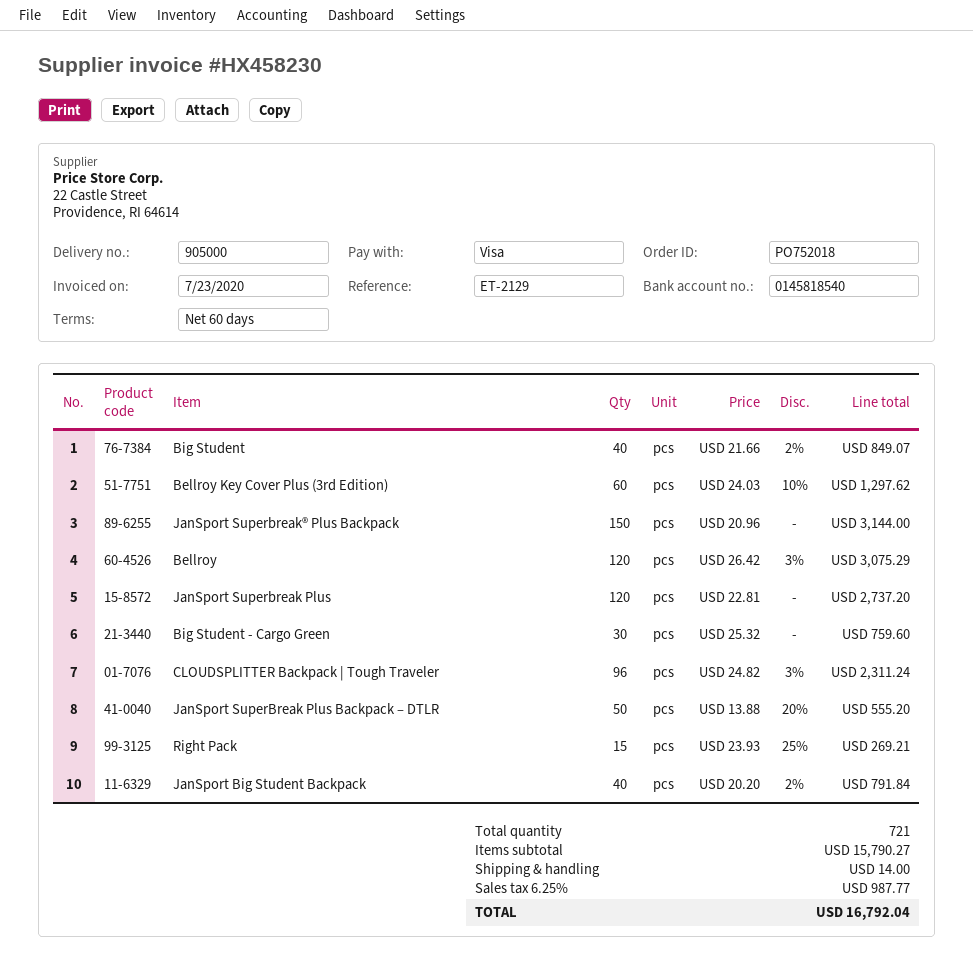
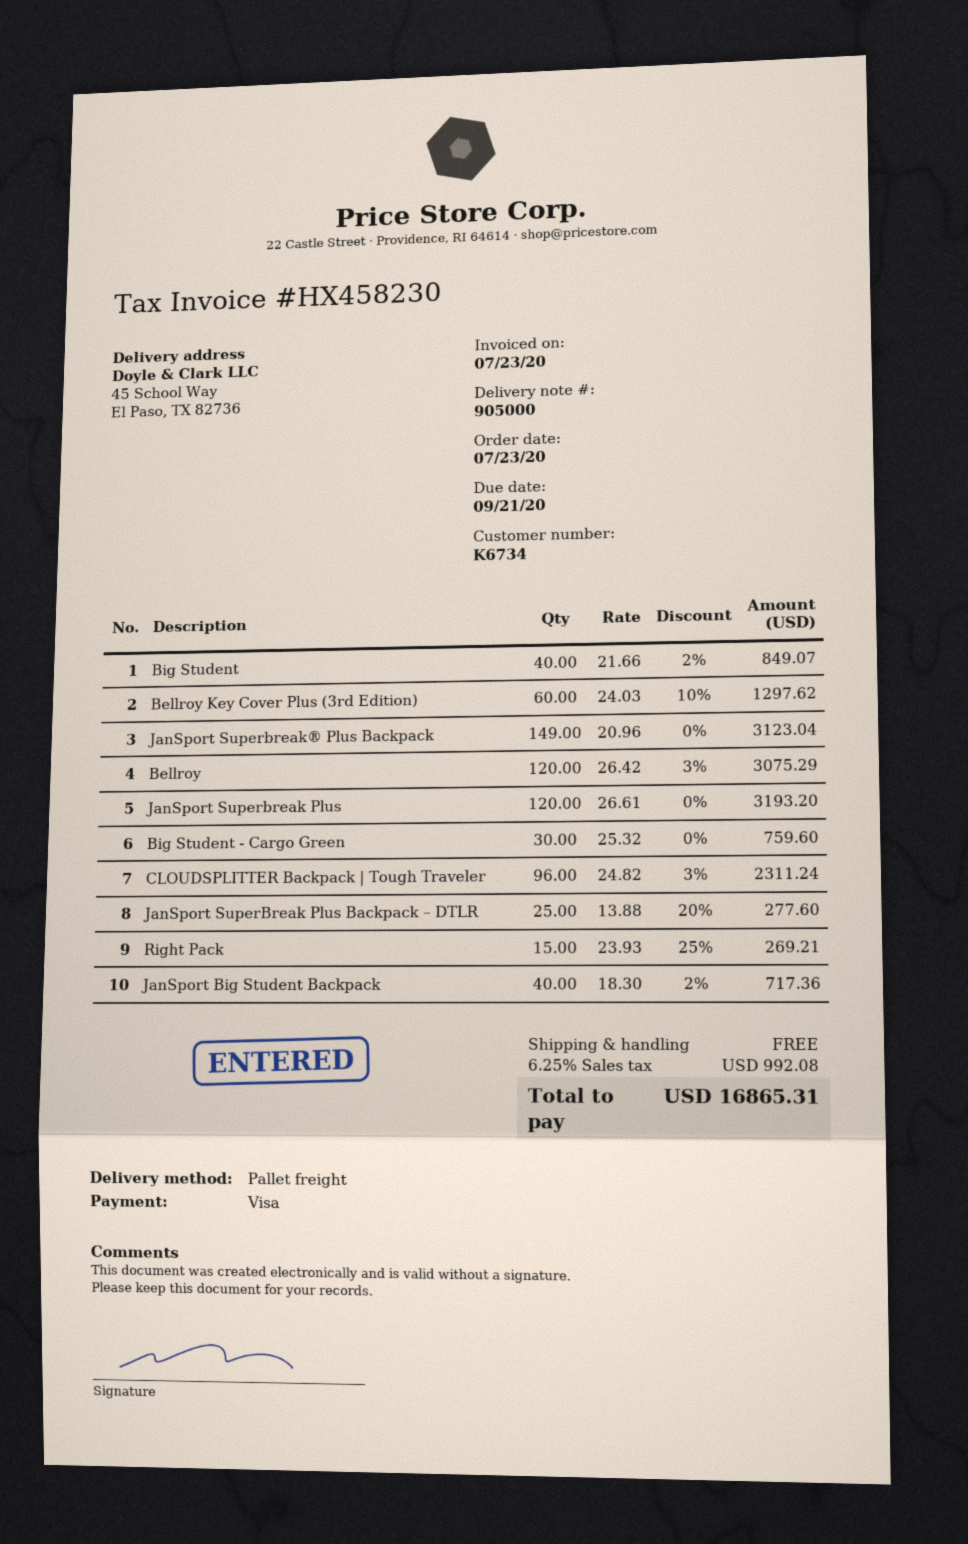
JanSport Superbreak® Plus Backpack: 150 x 20.96 = 3144.00 -> 149 x 20.96 = 3123.04
JanSport Superbreak Plus: 120 x 22.81 = 2737.20 -> 120 x 26.61 = 3193.20
JanSport SuperBreak Plus Backpack – DTLR: 50 x 13.88 - 20% = 555.20 -> 25 x 13.88 - 20% = 277.60
JanSport Big Student Backpack: 40 x 20.20 - 2% = 791.84 -> 40 x 18.30 - 2% = 717.36
shipping: 14.00 -> 0.00
tax: 6.25% = 987.77 -> 6.25% = 992.08
total: 16792.04 -> 16865.31

